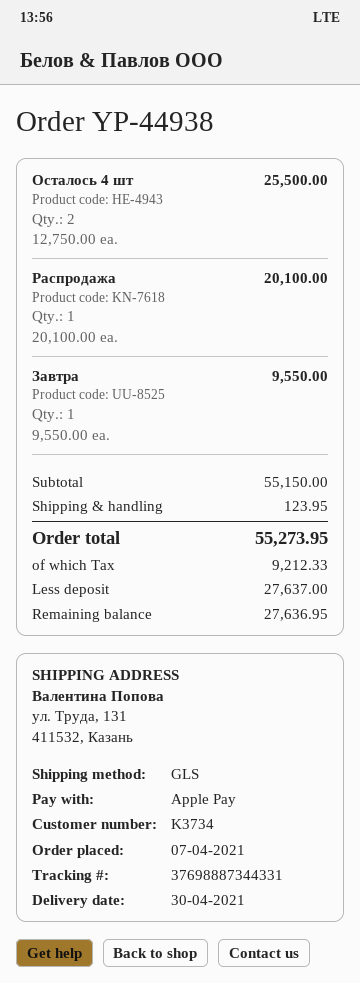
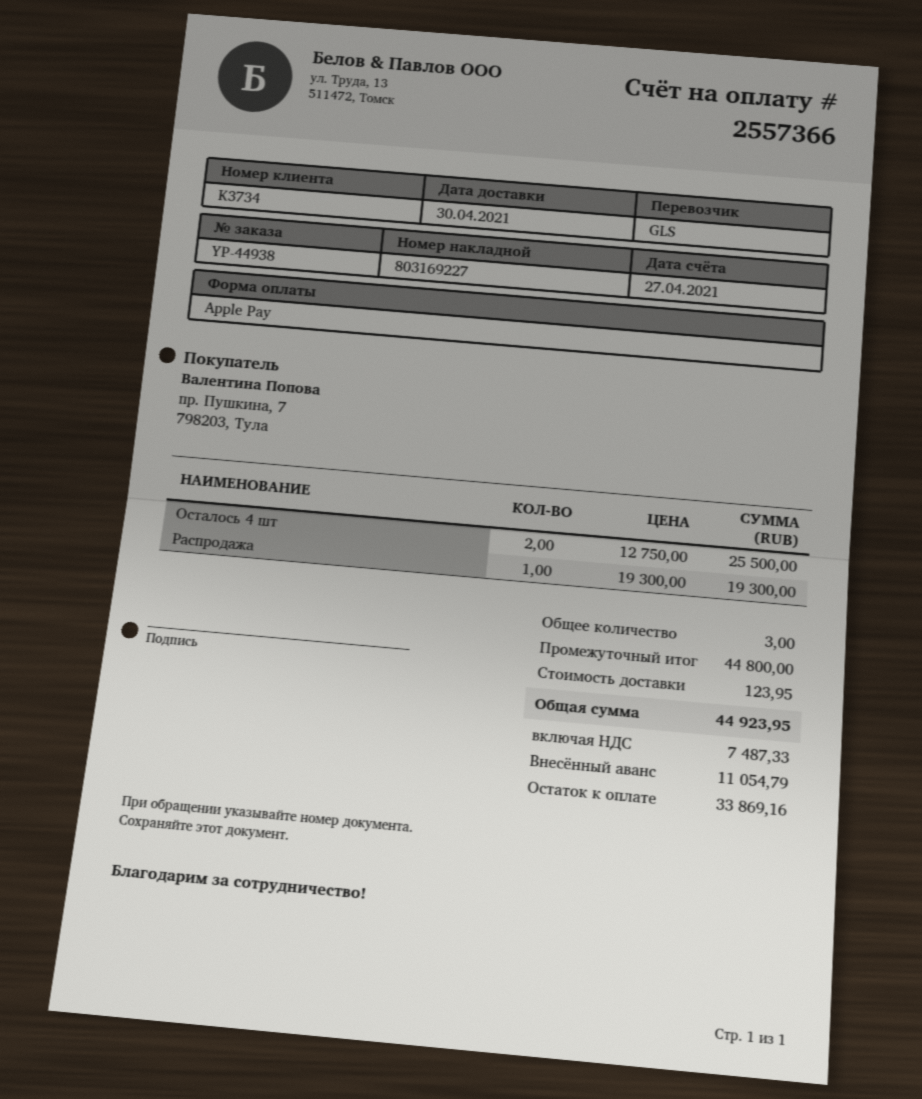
Распродажа: 1 x 20100.00 = 20100.00 -> 1 x 19300.00 = 19300.00
Завтра: 1 x 9550.00 = 9550.00 -> none
subtotal: 55150.00 -> 44800.00
tax: 9212.33 -> 7487.33
total: 55273.95 -> 44923.95
deposit: 27637.00 -> 11054.79
balance: 27636.95 -> 33869.16

